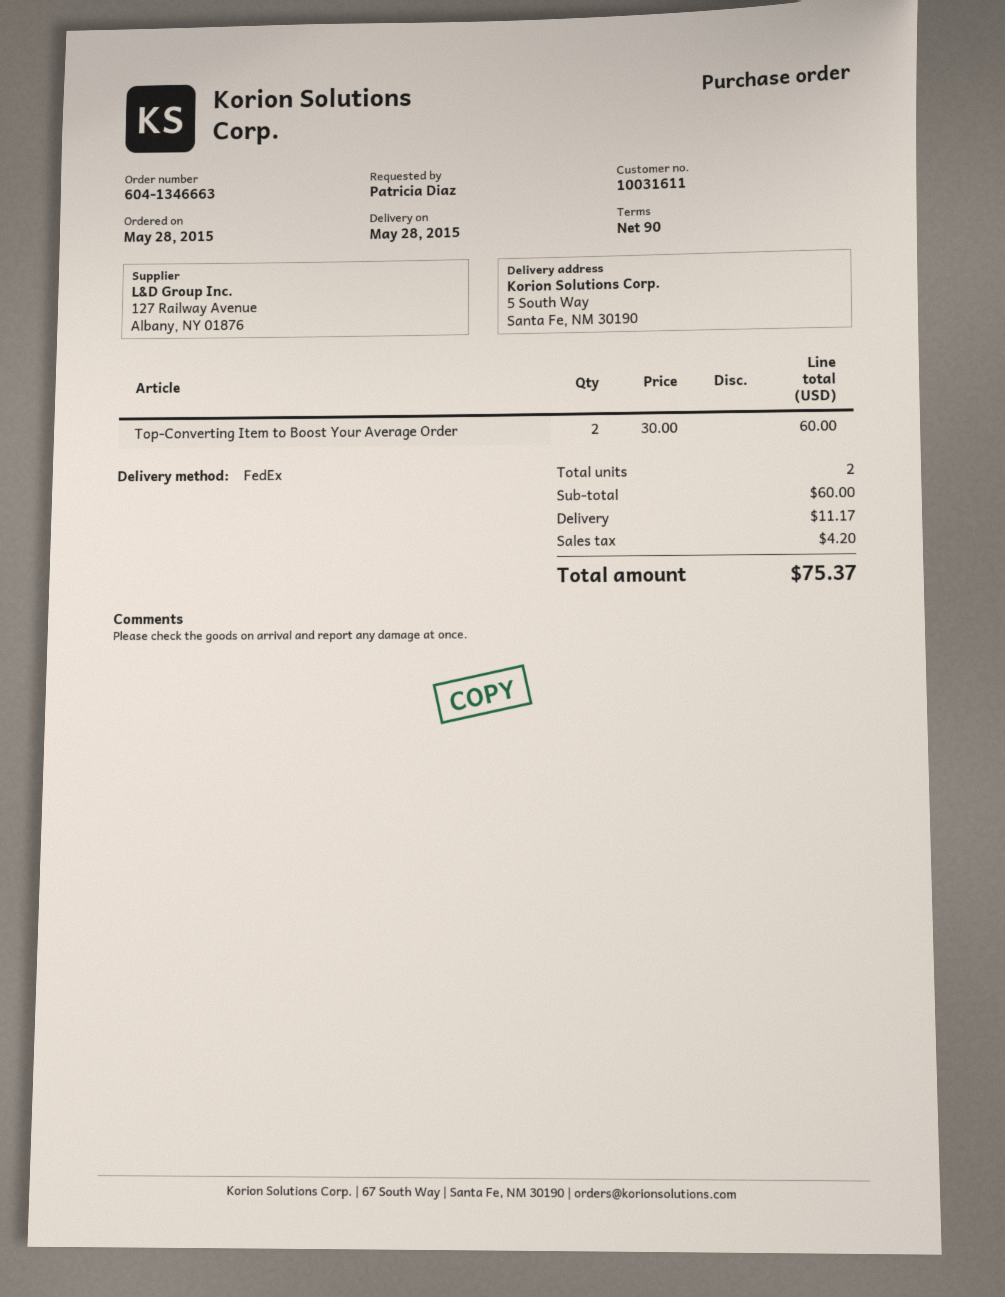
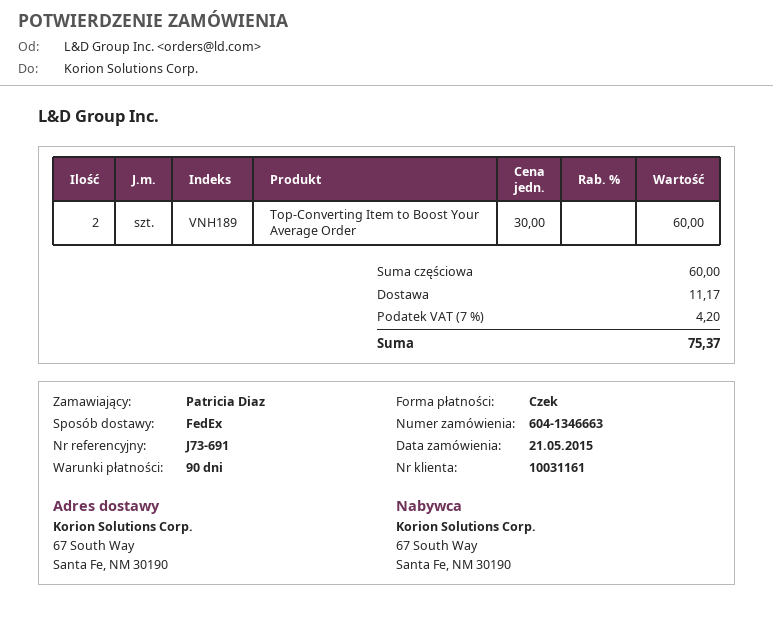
order date: 2015-05-28 -> 2015-05-21
customer number: 10031611 -> 10031161
ship to: 5 South Way, Santa Fe, NM 30190 -> 67 South Way, Santa Fe, NM 30190

